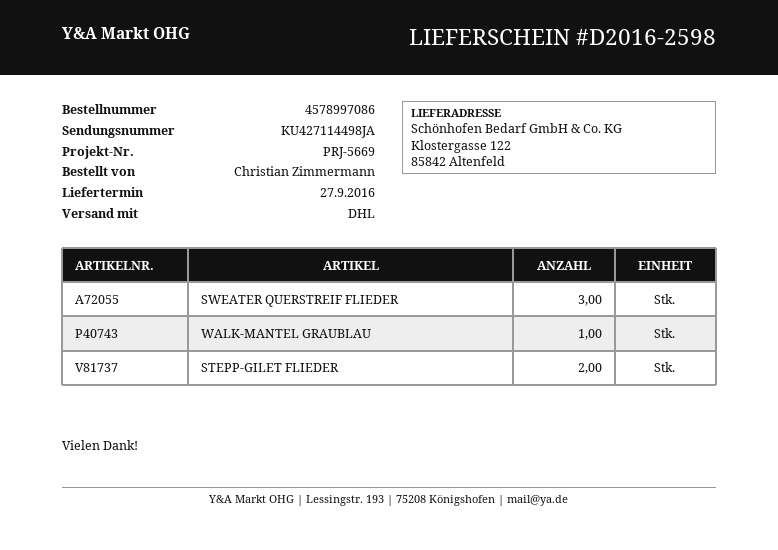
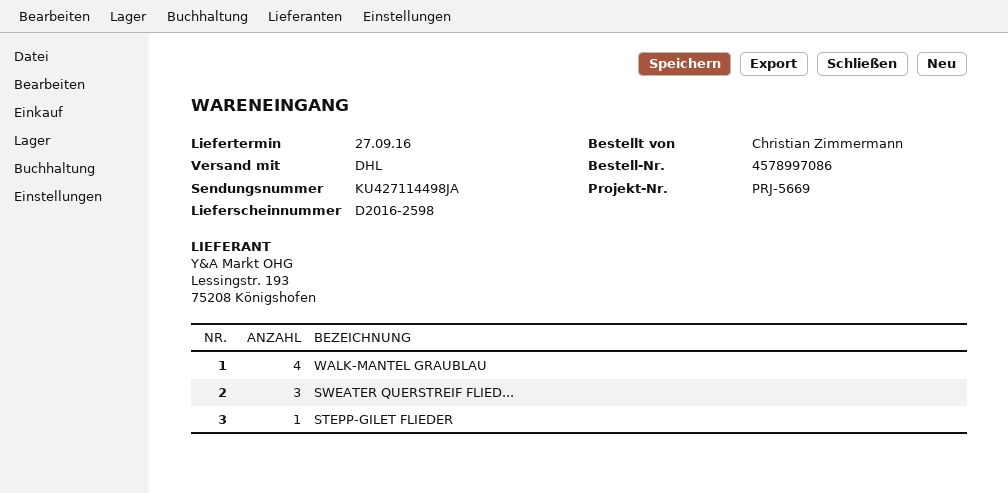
WALK-MANTEL GRAUBLAU: 1 -> 4
STEPP-GILET FLIEDER: 2 -> 1

